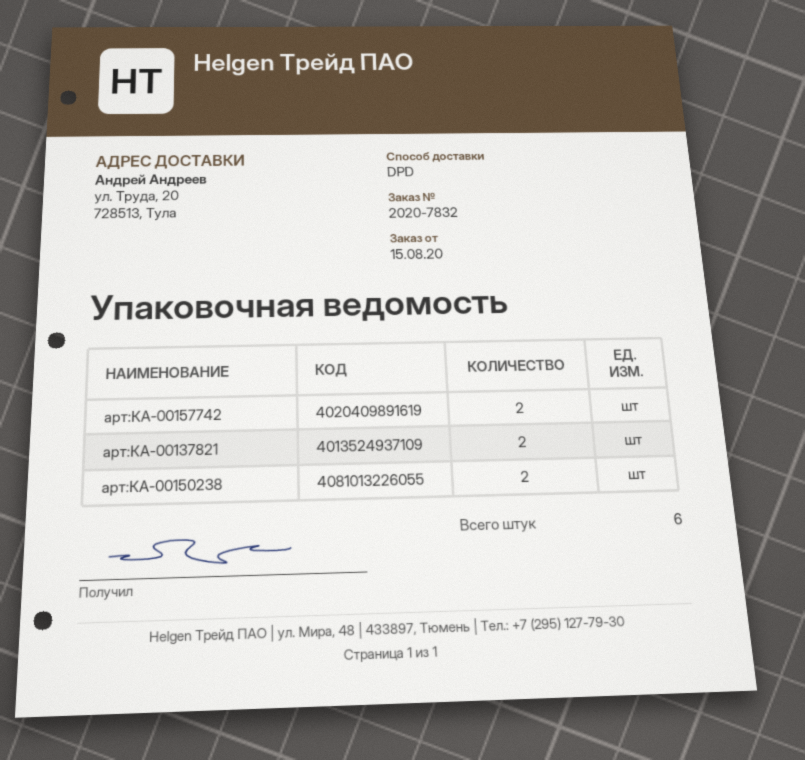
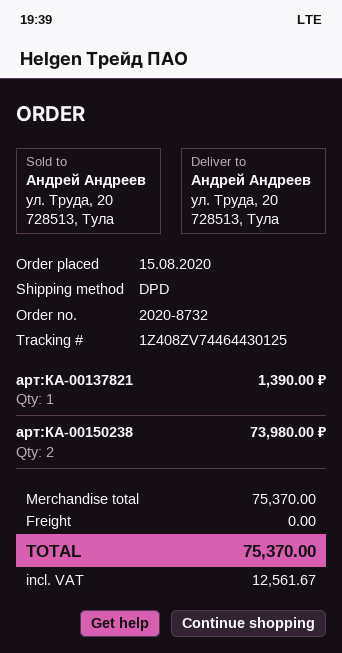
order number: 2020-7832 -> 2020-8732
арт:КА-00157742: 2 -> none
арт:КА-00137821: 2 -> 1

